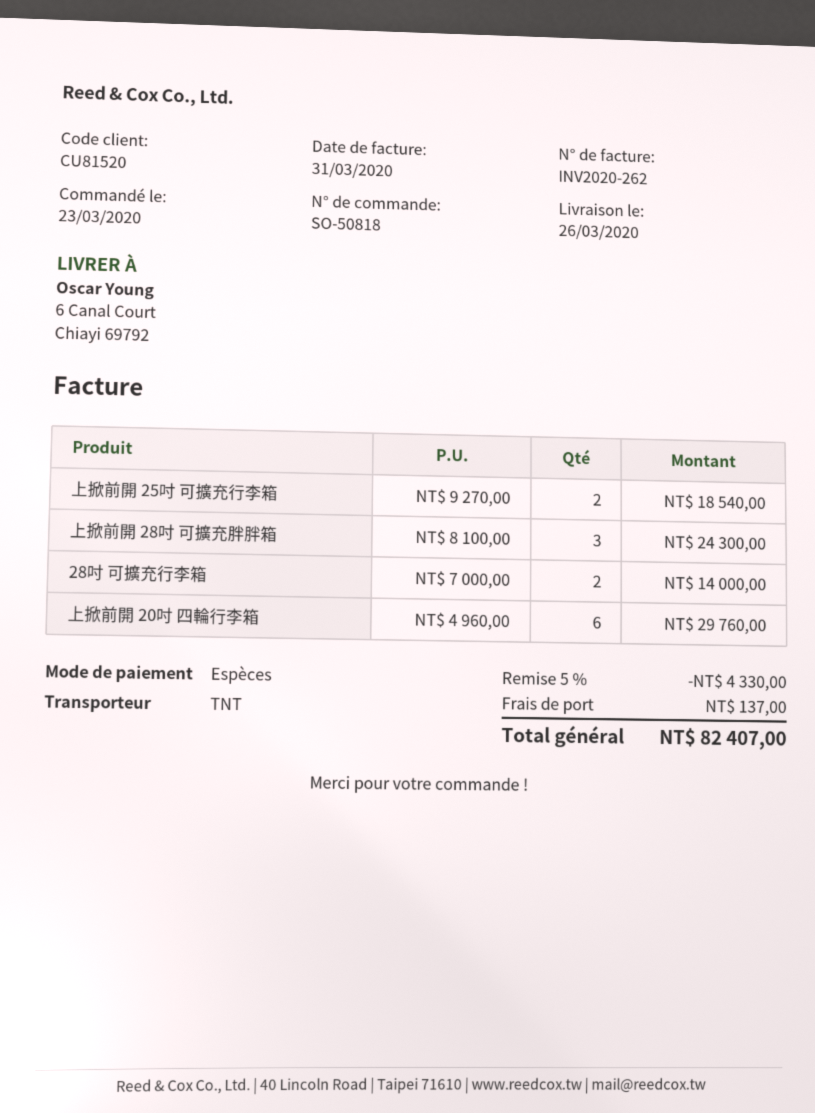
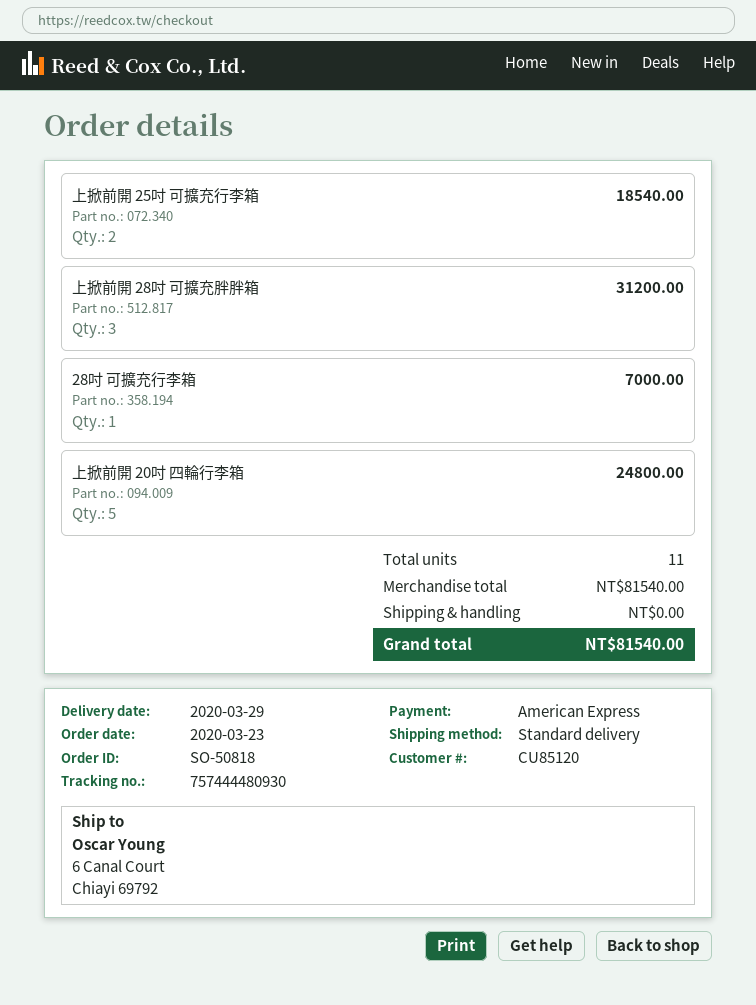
delivery date: 2020-03-26 -> 2020-03-29
customer number: CU81520 -> CU85120
payment method: cash -> American Express
shipping method: TNT -> standard
上掀前開 28吋 可擴充胖胖箱: 3 for 24300.00 -> 3 for 31200.00
28吋 可擴充行李箱: 2 for 14000.00 -> 1 for 7000.00
上掀前開 20吋 四輪行李箱: 6 for 29760.00 -> 5 for 24800.00
discount: 5% = 4330.00 -> none
shipping: 137.00 -> 0.00
total: 82407.00 -> 81540.00

